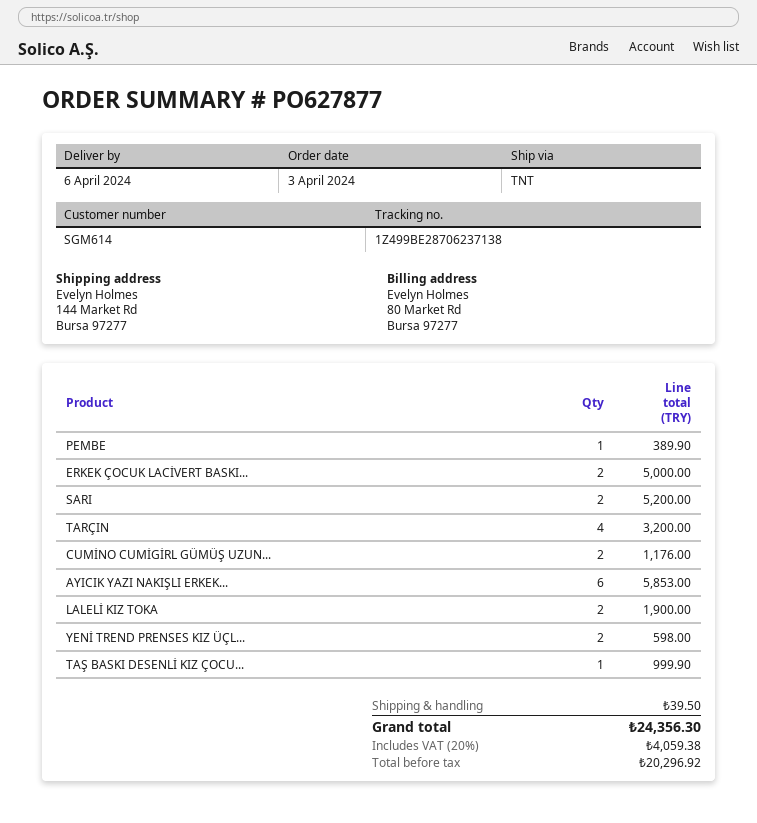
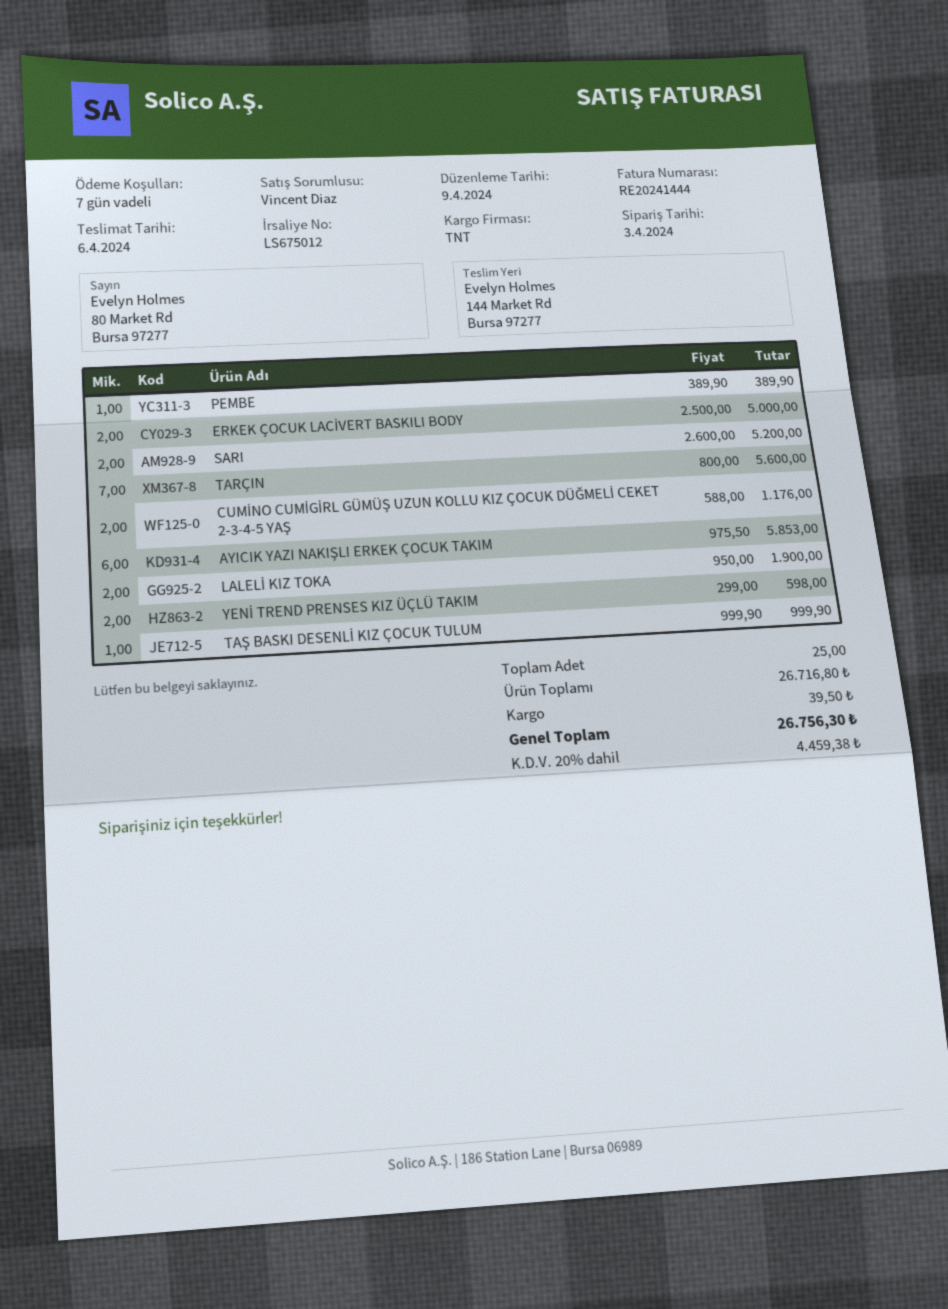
TARÇIN: 4 for 3200.00 -> 7 for 5600.00
tax: 20% = 4059.38 -> 20% = 4459.38
total: 24356.30 -> 26756.30

